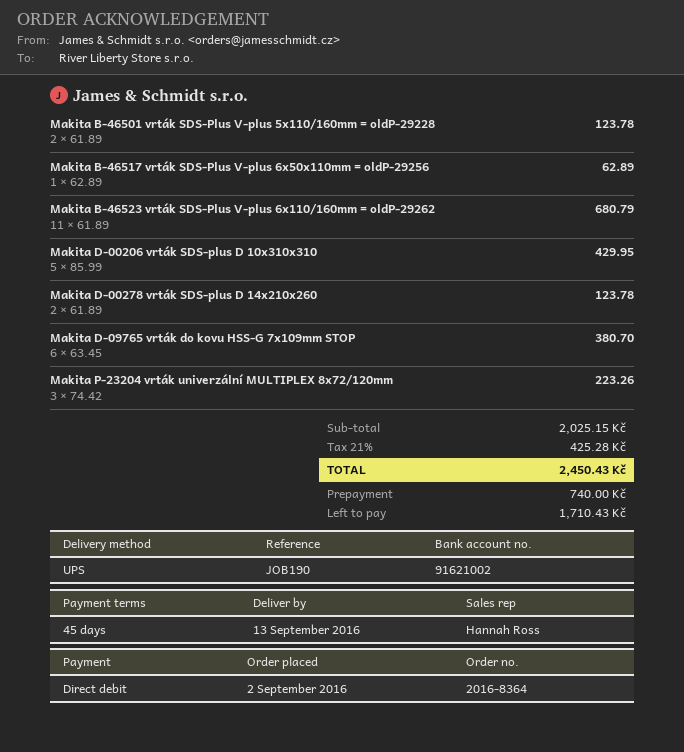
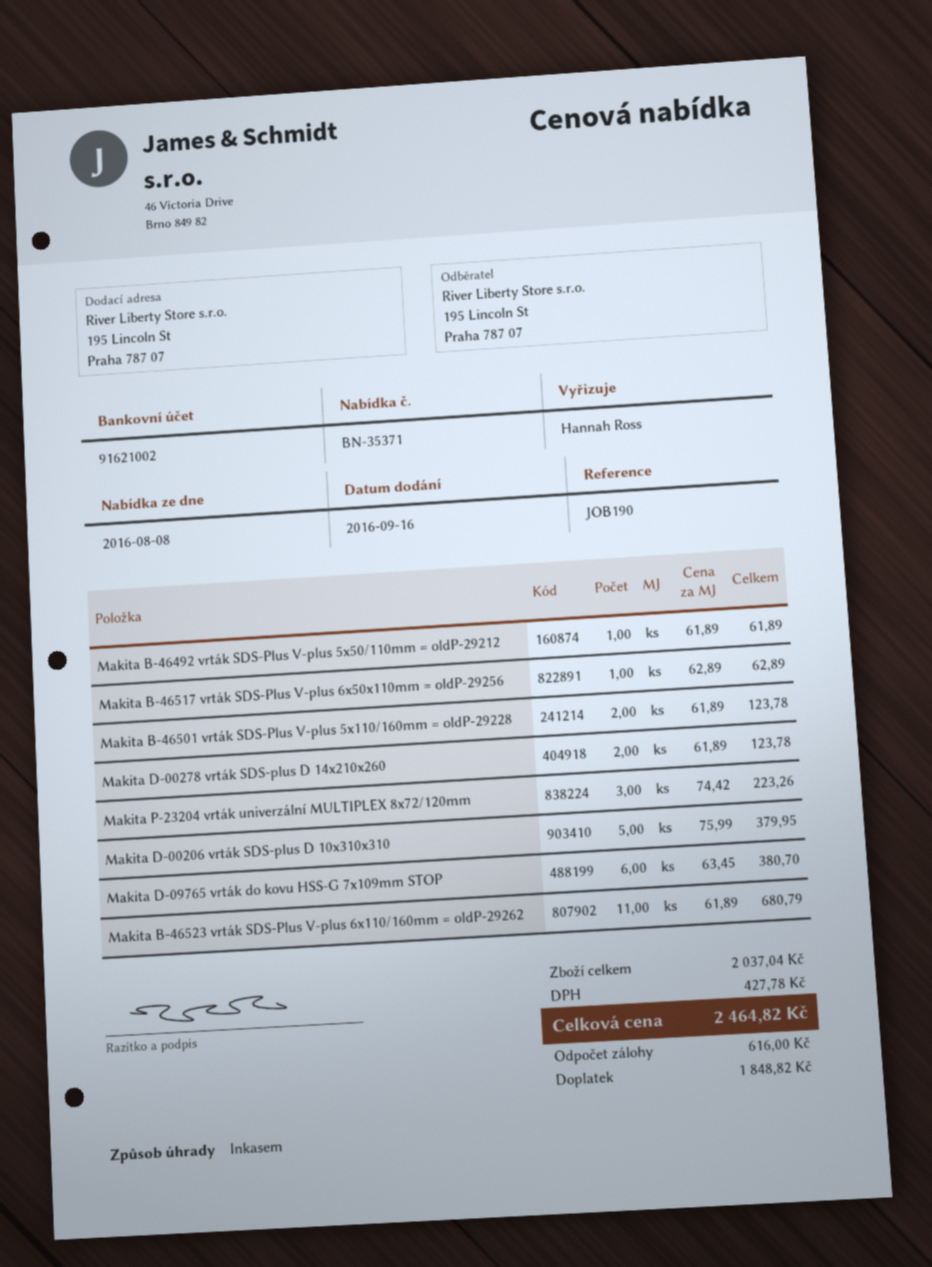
delivery date: 2016-09-13 -> 2016-09-16
Makita D-00206 vrták SDS-plus D 10x310x310: 5 x 85.99 = 429.95 -> 5 x 75.99 = 379.95
Makita B-46492 vrták SDS-Plus V-plus 5x50/110mm = oldP-29212: none -> 1 x 61.89 = 61.89
subtotal: 2025.15 -> 2037.04
tax: 425.28 -> 427.78
total: 2450.43 -> 2464.82
deposit: 740.00 -> 616.00
balance: 1710.43 -> 1848.82

